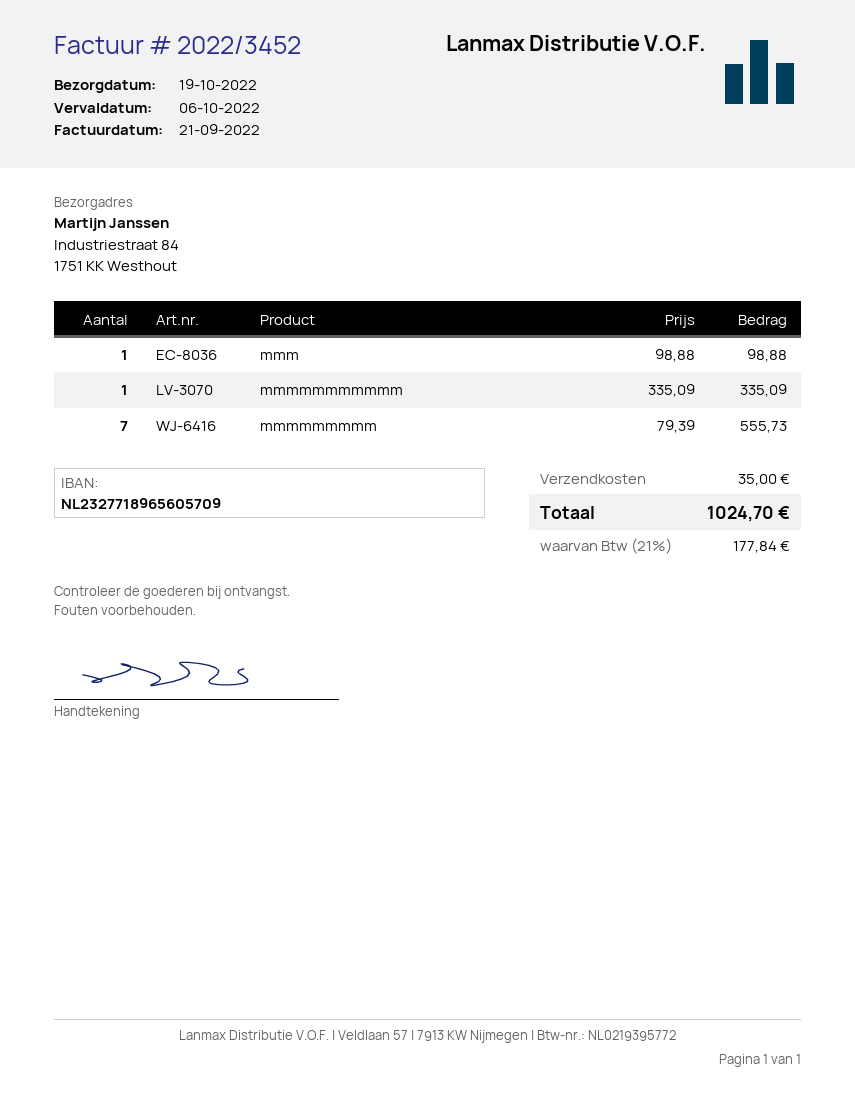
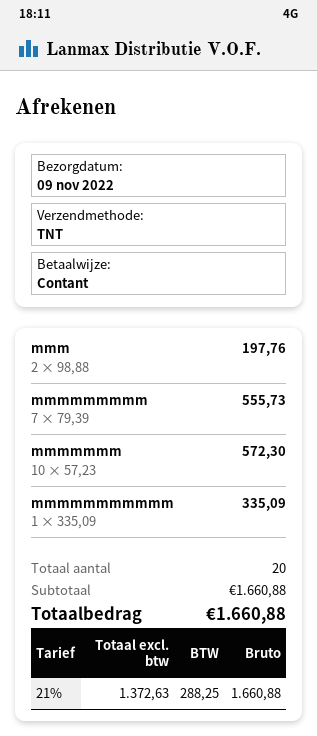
delivery date: 2022-10-19 -> 2022-11-09
mmm: 1 x 98.88 = 98.88 -> 2 x 98.88 = 197.76
mmmmmmm: none -> 10 x 57.23 = 572.30
shipping: 35.00 -> none
tax: 21% = 177.84 -> 21% = 288.25
total: 1024.70 -> 1660.88

